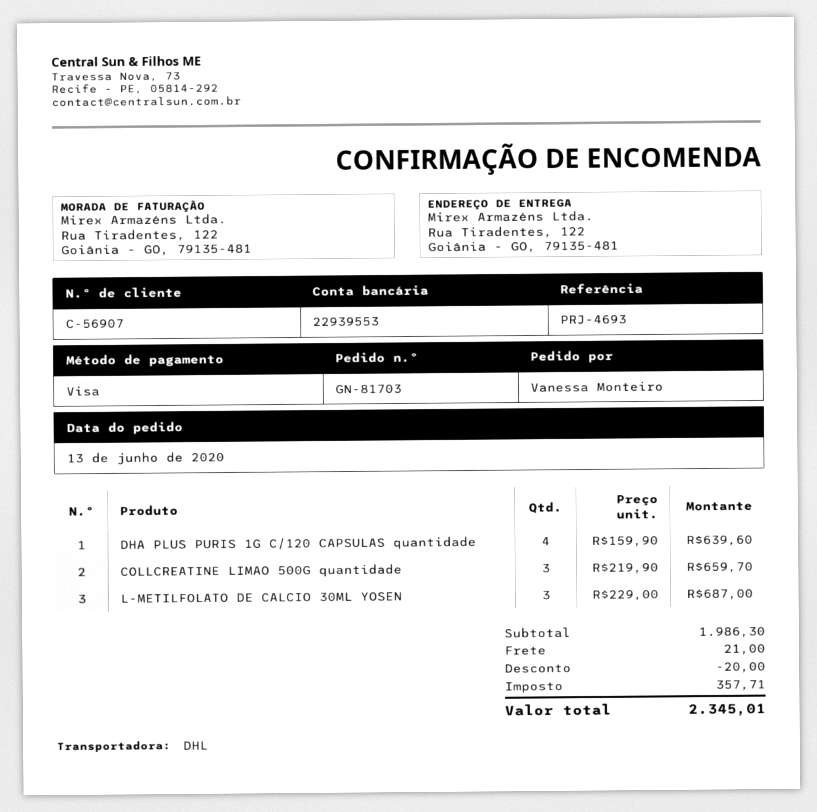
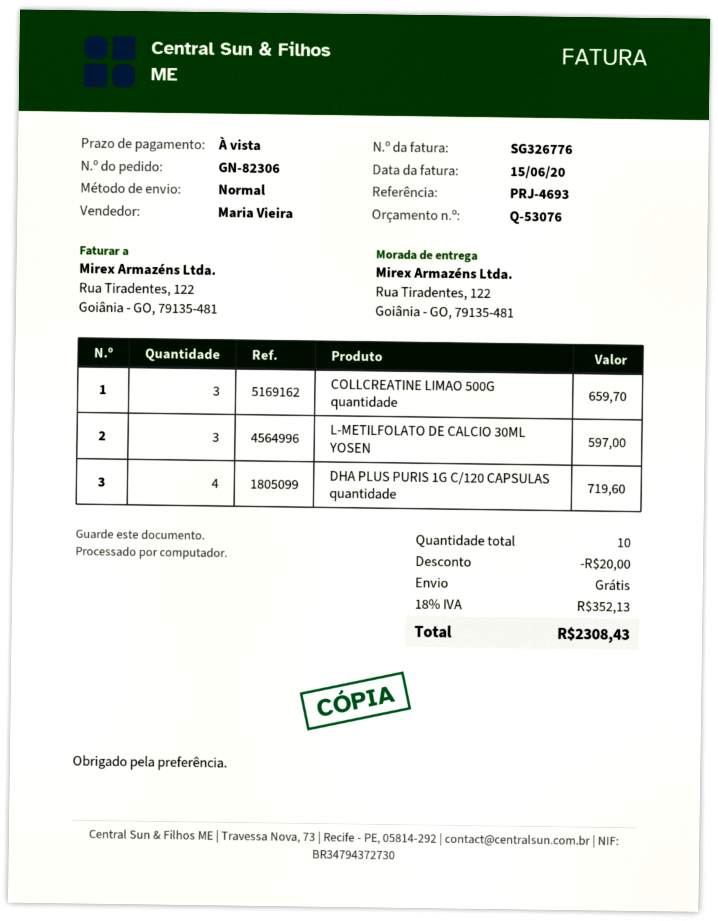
order number: GN-81703 -> GN-82306
shipping method: DHL -> standard
DHA PLUS PURIS 1G C/120 CAPSULAS quantidade: 4 for 639.60 -> 4 for 719.60
L-METILFOLATO DE CALCIO 30ML YOSEN: 3 for 687.00 -> 3 for 597.00
shipping: 21.00 -> 0.00
tax: 357.71 -> 352.13
total: 2345.01 -> 2308.43

